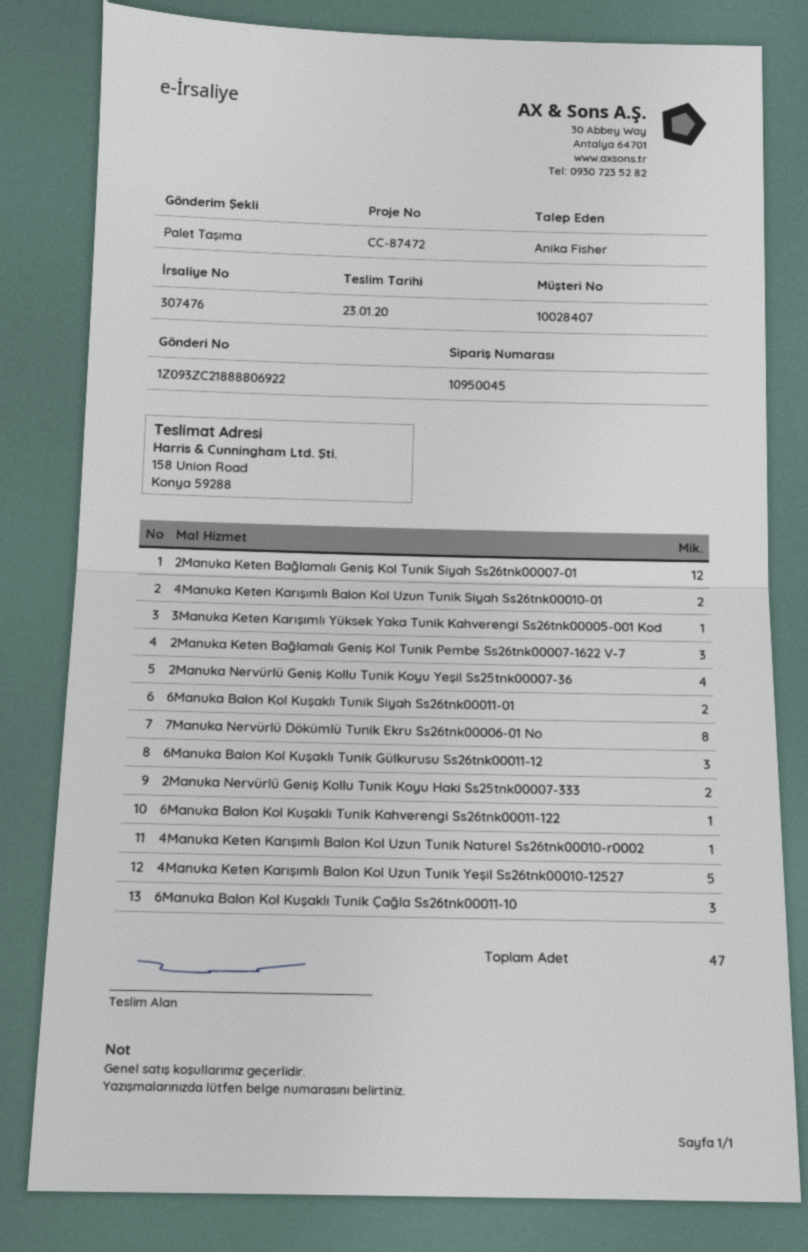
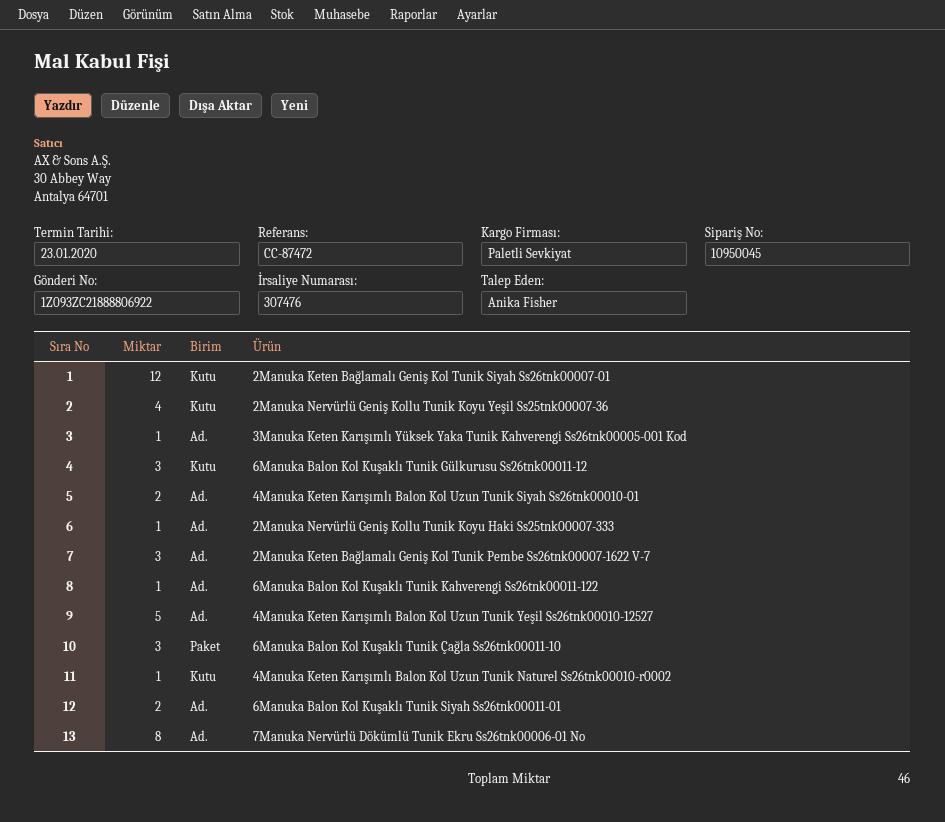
2Manuka Nervürlü Geniş Kollu Tunik Koyu Haki Ss25tnk00007-333: 2 -> 1
total quantity: 47 -> 46

